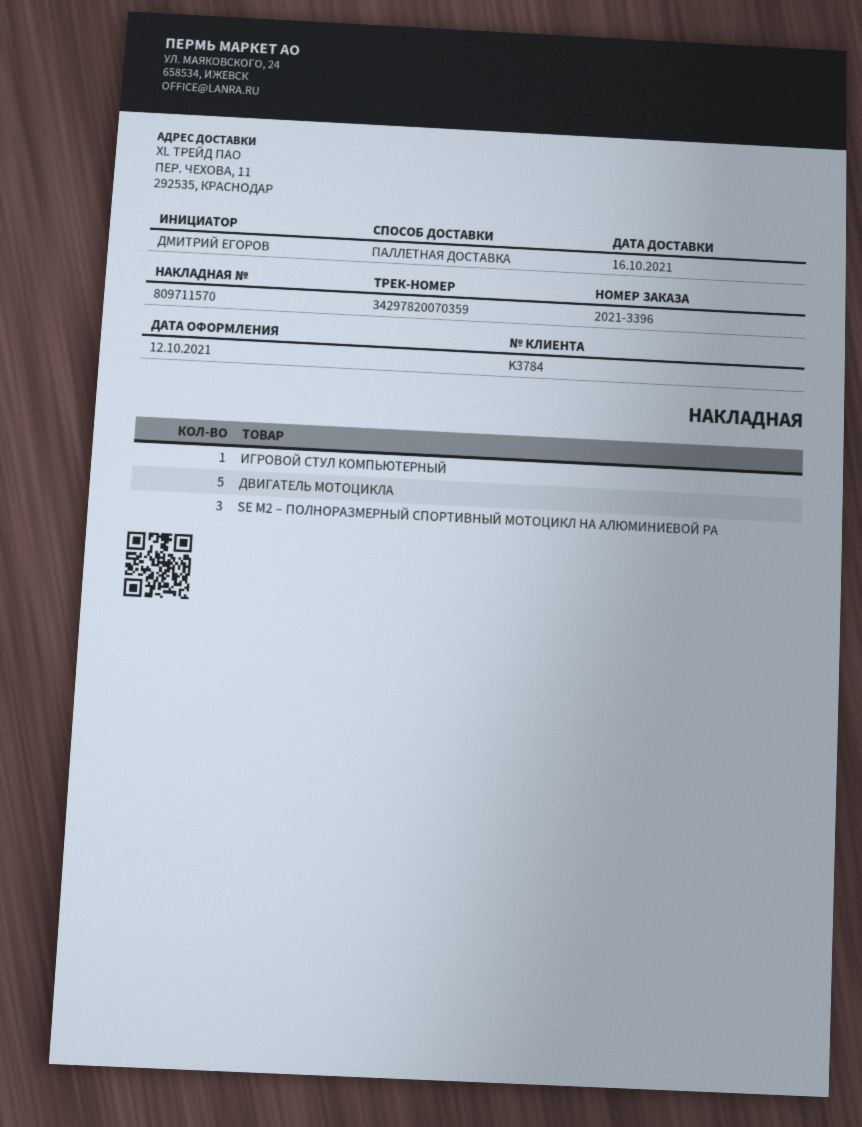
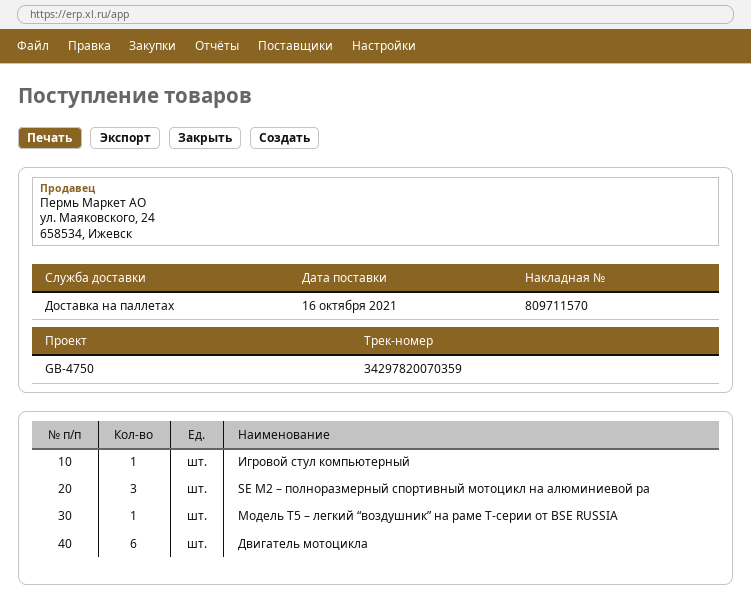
ДВИГАТЕЛЬ МОТОЦИКЛА: 5 -> 6
Модель Т5 – легкий “воздушник” на раме Т-серии от BSE RUSSIA: none -> 1

